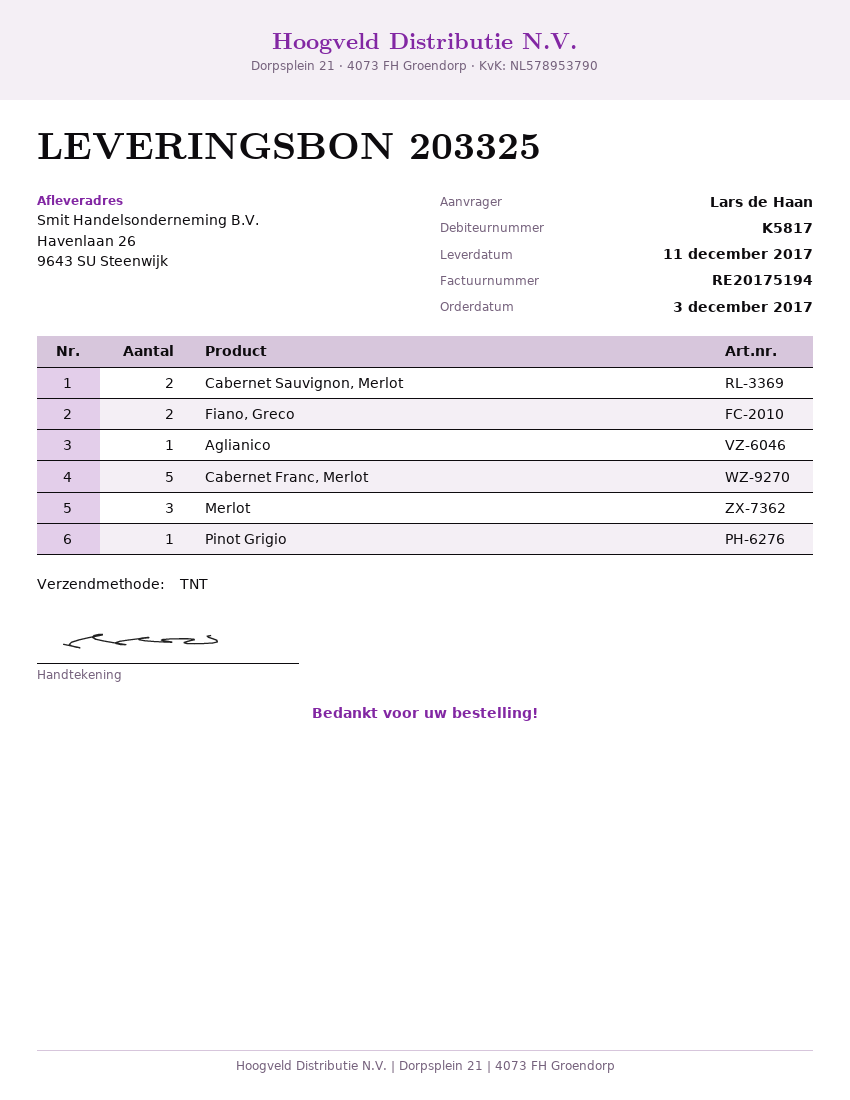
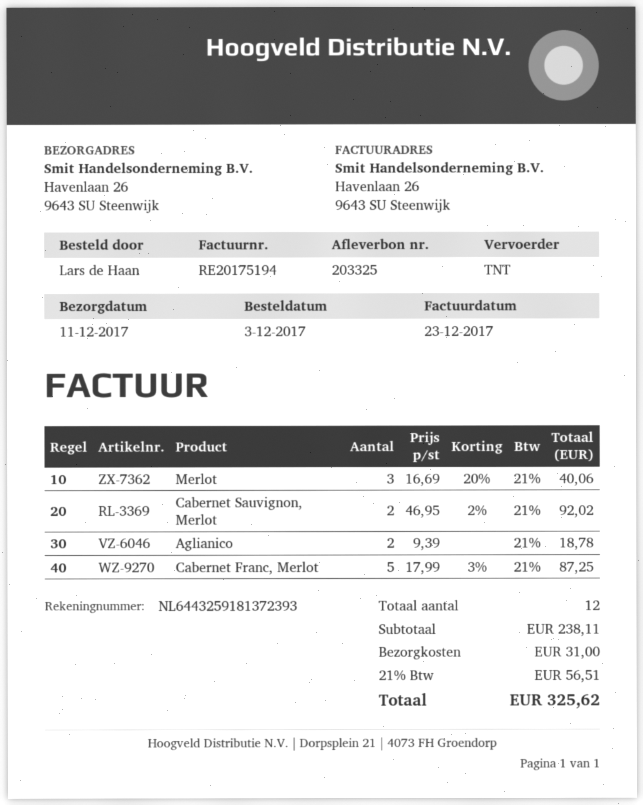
Fiano, Greco: 2 -> none
Aglianico: 1 -> 2
Pinot Grigio: 1 -> none

